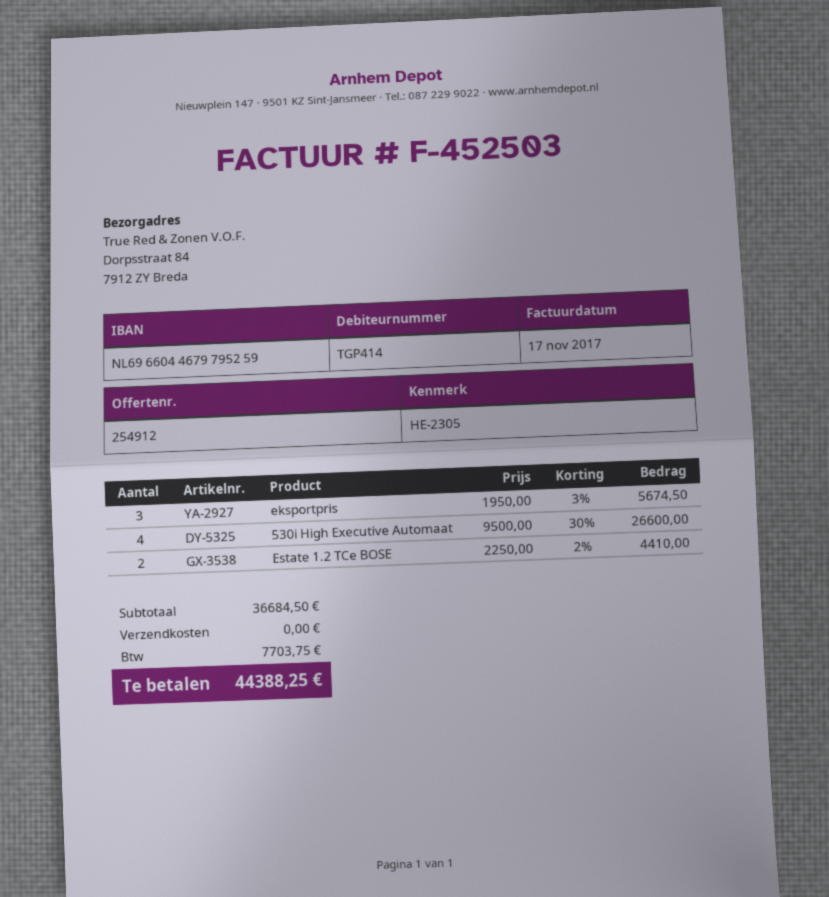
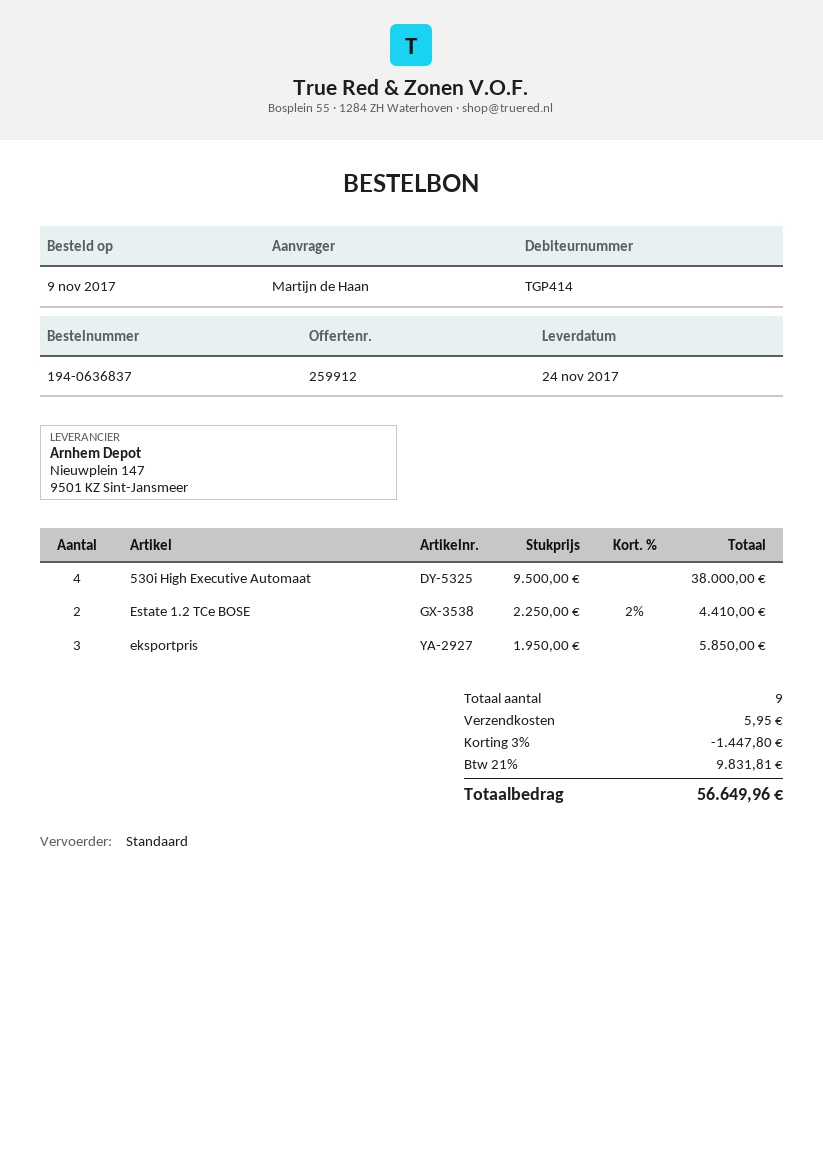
quote number: 254912 -> 259912
eksportpris: 3 x 1950.00 - 3% = 5674.50 -> 3 x 1950.00 = 5850.00
530i High Executive Automaat: 4 x 9500.00 - 30% = 26600.00 -> 4 x 9500.00 = 38000.00
discount: none -> 3% = 1447.80
shipping: 0.00 -> 5.95
tax: 7703.75 -> 9831.81
total: 44388.25 -> 56649.96

